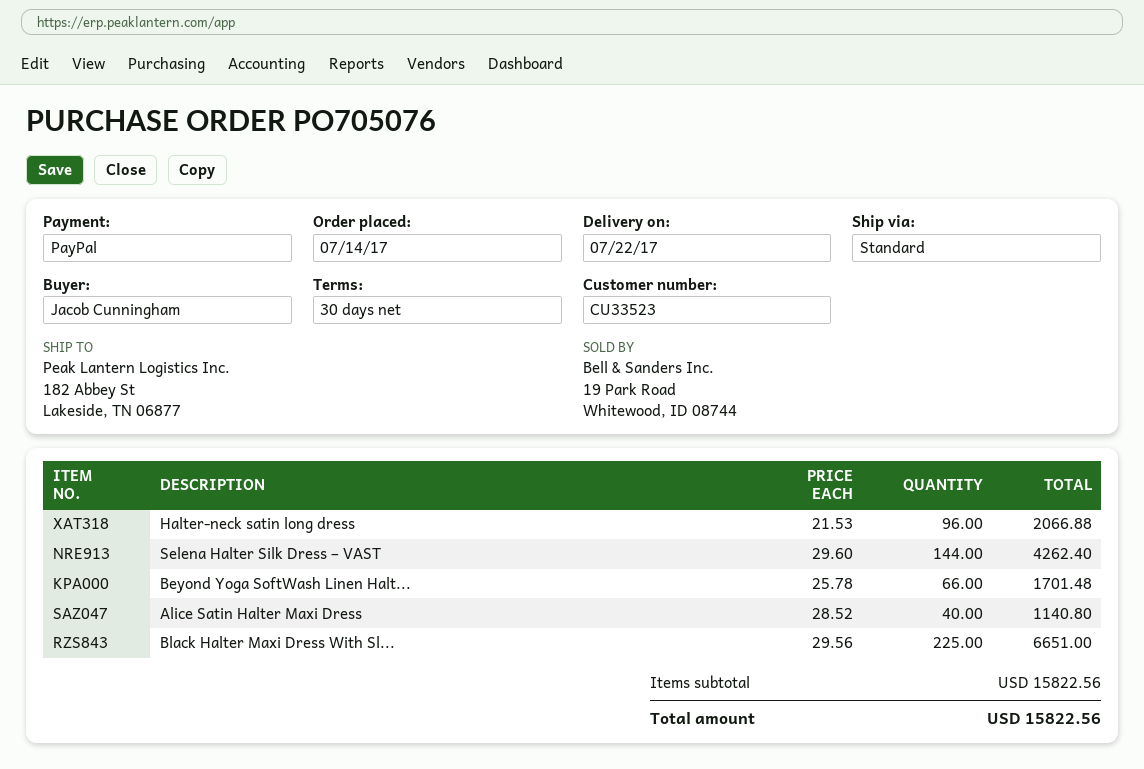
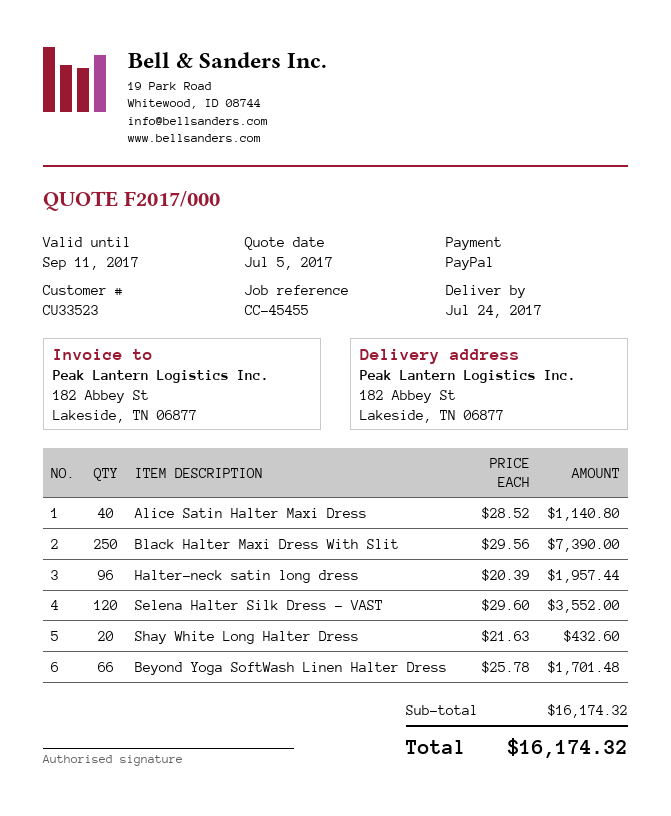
delivery date: 2017-07-22 -> 2017-07-24
Halter-neck satin long dress: 96 x 21.53 = 2066.88 -> 96 x 20.39 = 1957.44
Selena Halter Silk Dress – VAST: 144 x 29.60 = 4262.40 -> 120 x 29.60 = 3552.00
Black Halter Maxi Dress With Sl...: 225 x 29.56 = 6651.00 -> 250 x 29.56 = 7390.00
Shay White Long Halter Dress: none -> 20 x 21.63 = 432.60
subtotal: 15822.56 -> 16174.32
total: 15822.56 -> 16174.32

